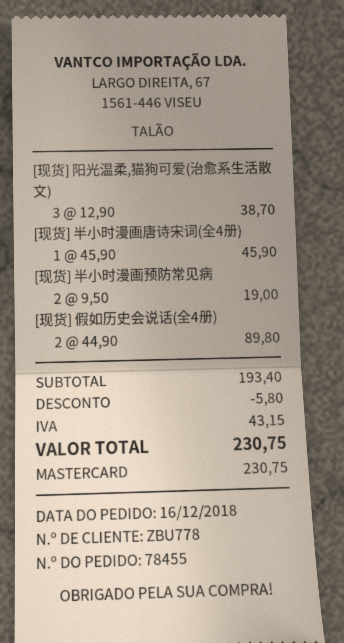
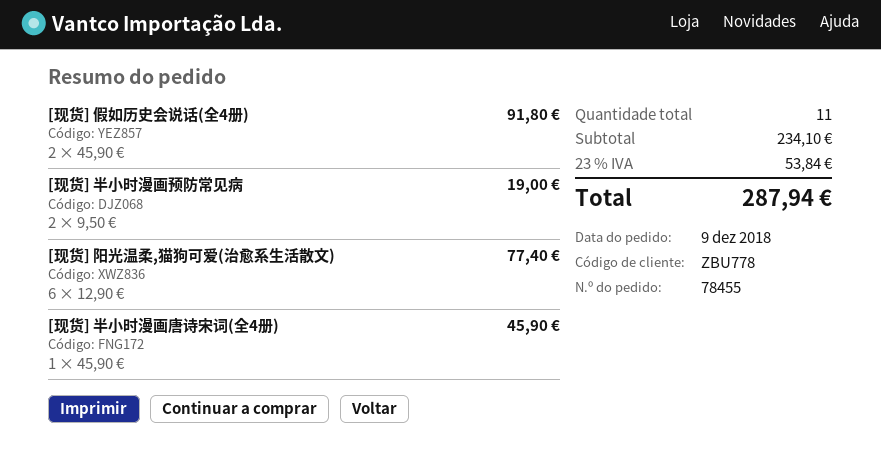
order date: 2018-12-16 -> 2018-12-09
[现货] 阳光温柔,猫狗可爱(治愈系生活散文): 3 x 12.90 = 38.70 -> 6 x 12.90 = 77.40
[现货] 假如历史会说话(全4册): 2 x 44.90 = 89.80 -> 2 x 45.90 = 91.80
subtotal: 193.40 -> 234.10
discount: 5.80 -> none
tax: 43.15 -> 53.84
total: 230.75 -> 287.94

